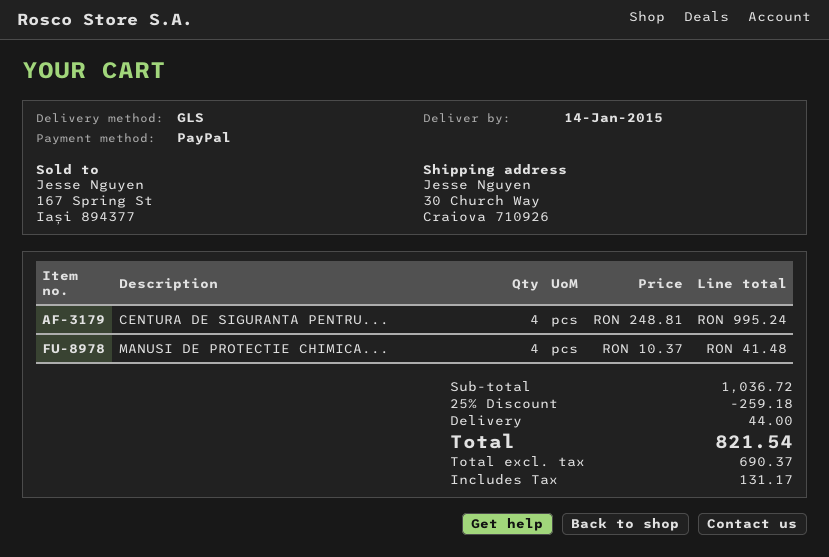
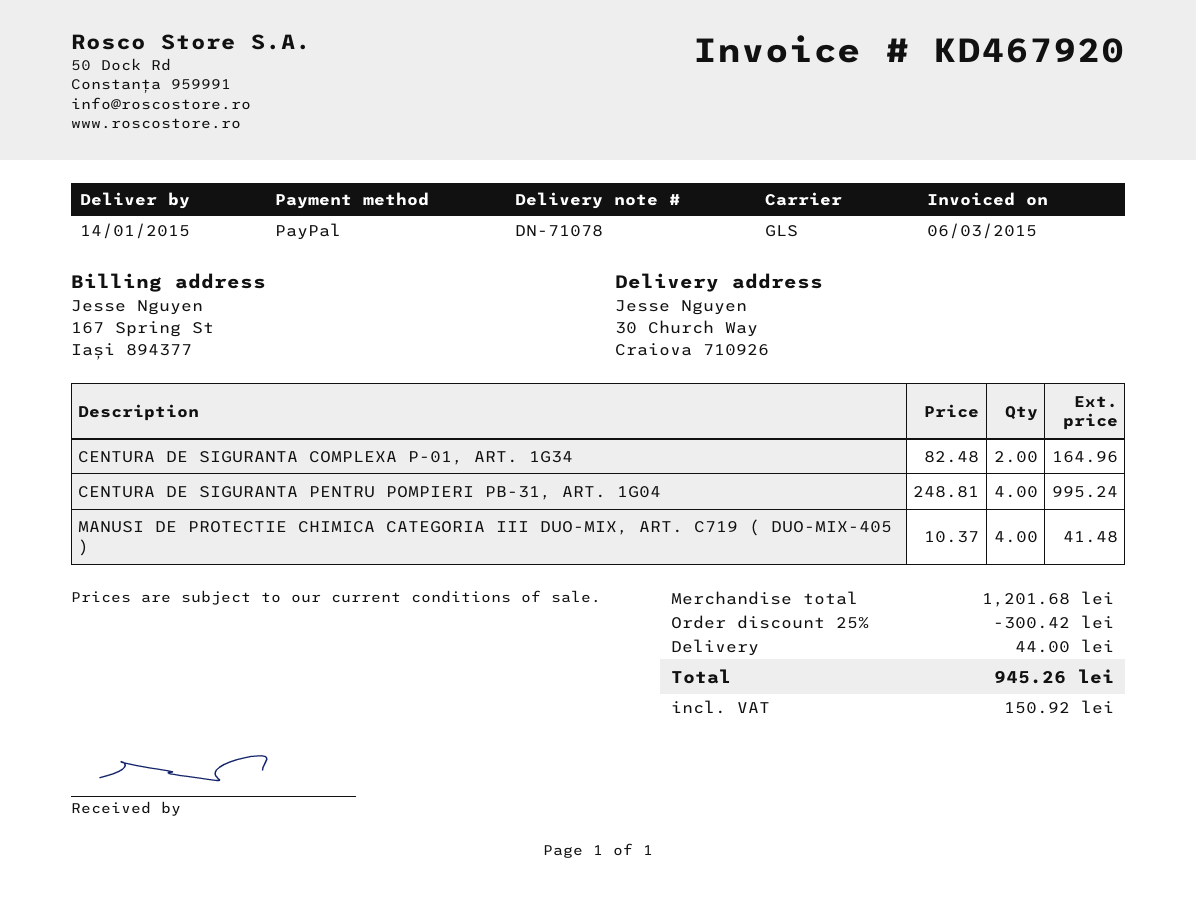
CENTURA DE SIGURANTA COMPLEXA P-01, ART. 1G34: none -> 2 x 82.48 = 164.96
subtotal: 1036.72 -> 1201.68
discount: 25% = 259.18 -> 25% = 300.42
tax: 131.17 -> 150.92
total: 821.54 -> 945.26

